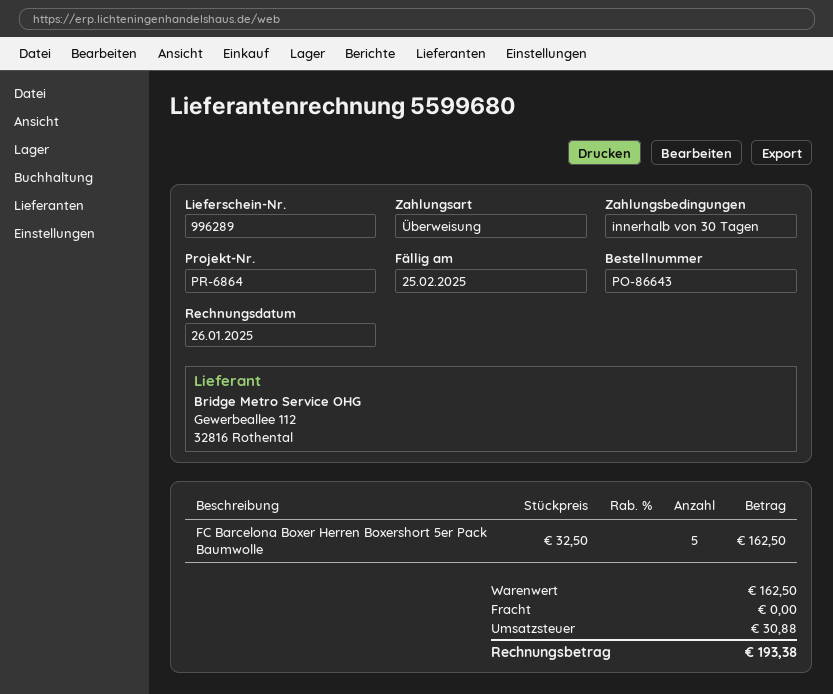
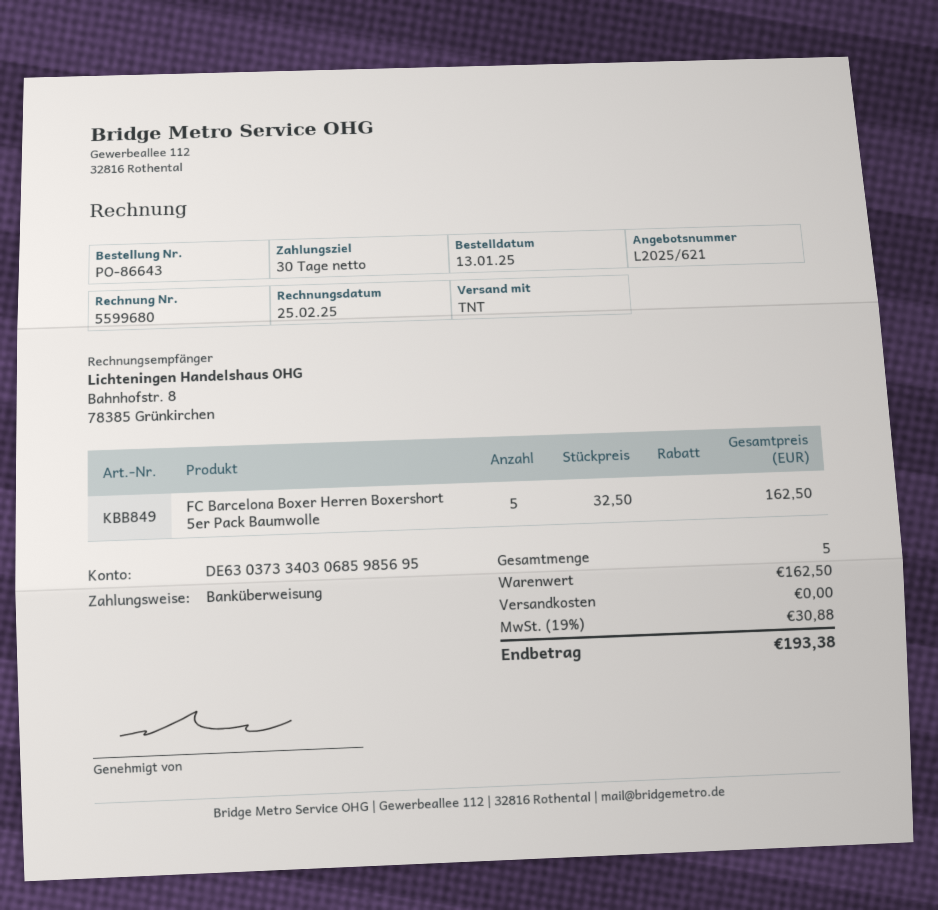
invoice date: 2025-01-26 -> 2025-02-25

